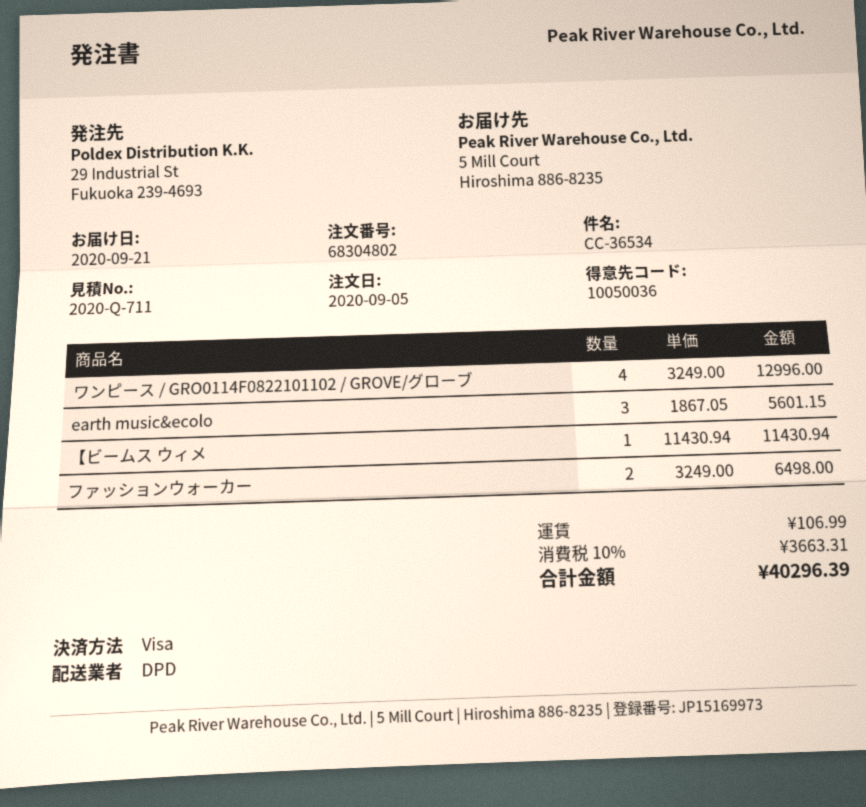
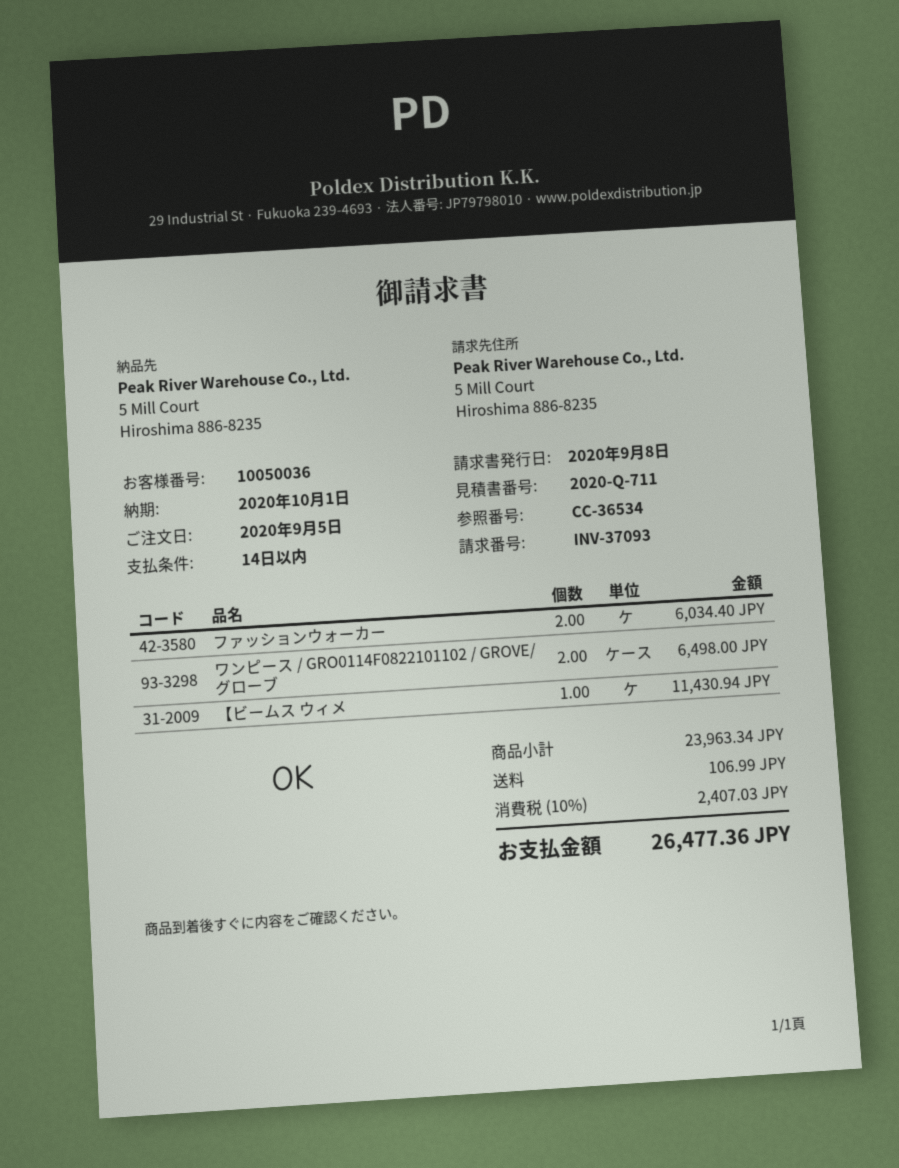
delivery date: 2020-09-21 -> 2020-10-01
ワンピース / GRO0114F0822101102 / GROVE/グローブ: 4 for 12996.00 -> 2 for 6498.00
earth music&ecolo: 3 for 5601.15 -> none
ファッションウォーカー: 2 for 6498.00 -> 2 for 6034.40
tax: 10% = 3663.31 -> 10% = 2407.03
total: 40296.39 -> 26477.36

